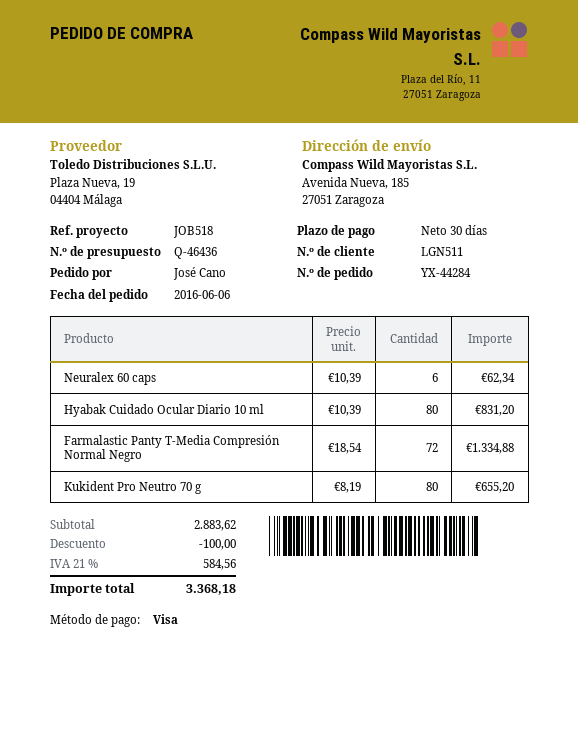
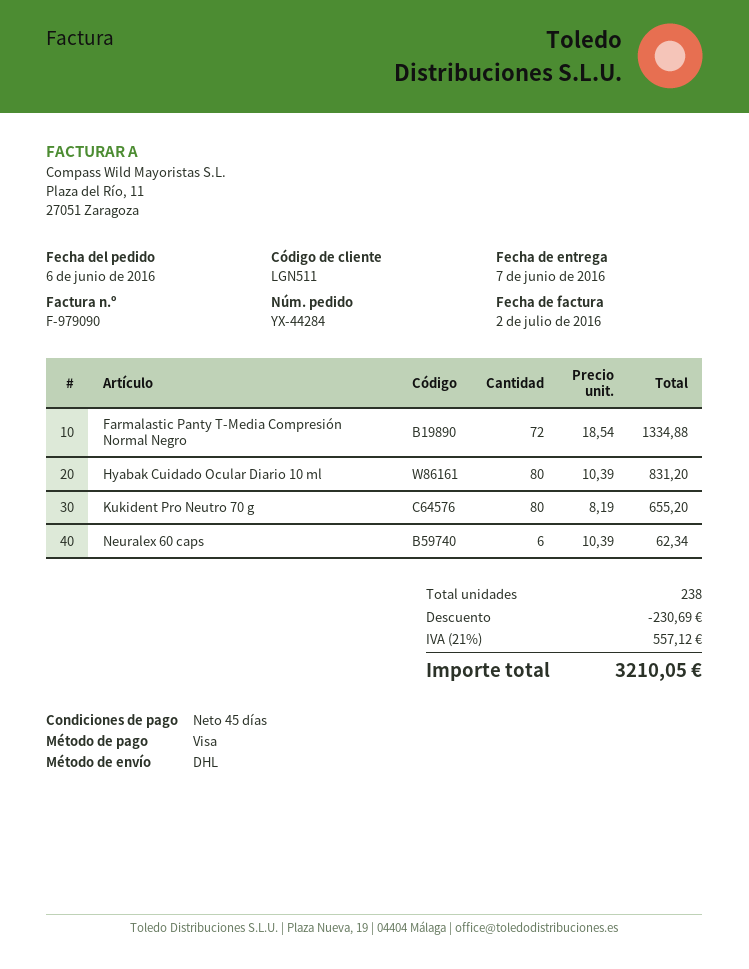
payment terms: 30 days -> 45 days
discount: 100.00 -> 230.69
tax: 21% = 584.56 -> 21% = 557.12
total: 3368.18 -> 3210.05

